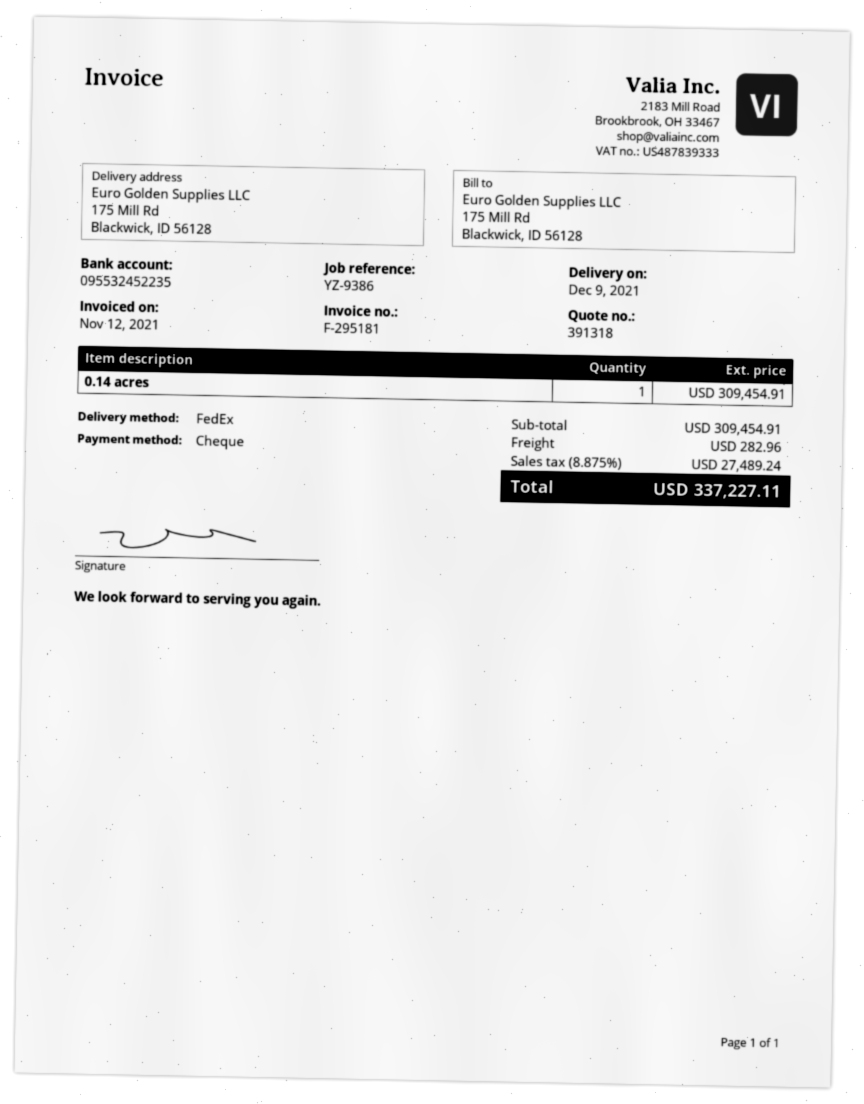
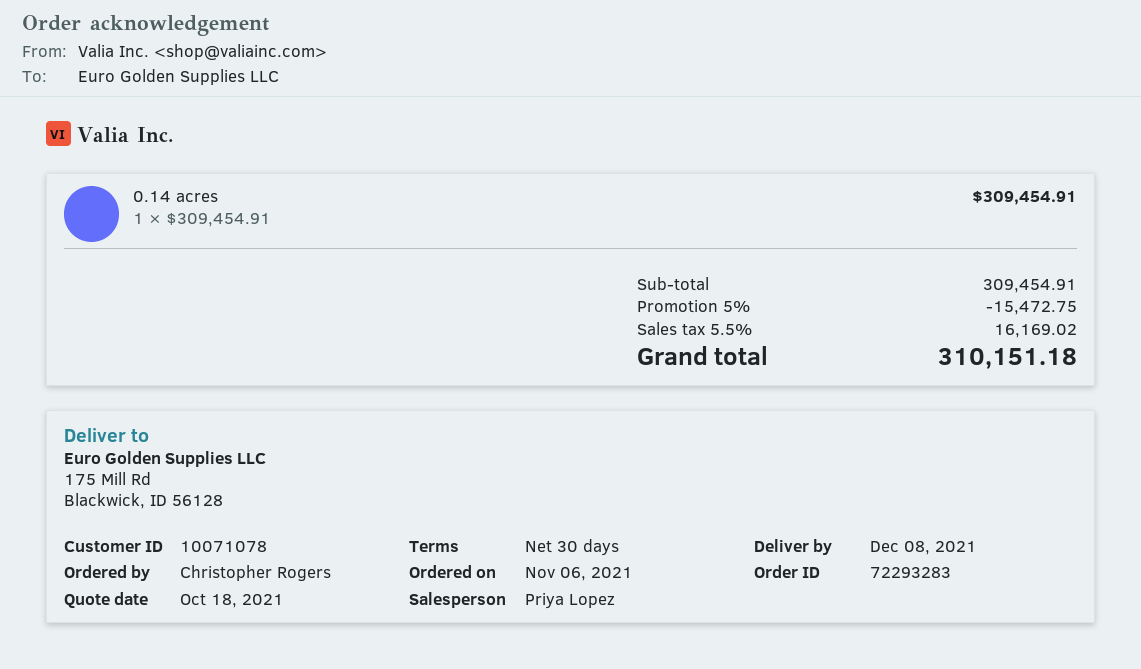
delivery date: 2021-12-09 -> 2021-12-08
discount: none -> 5% = 15472.75
shipping: 282.96 -> none
tax: 8.875% = 27489.24 -> 5.5% = 16169.02
total: 337227.11 -> 310151.18

